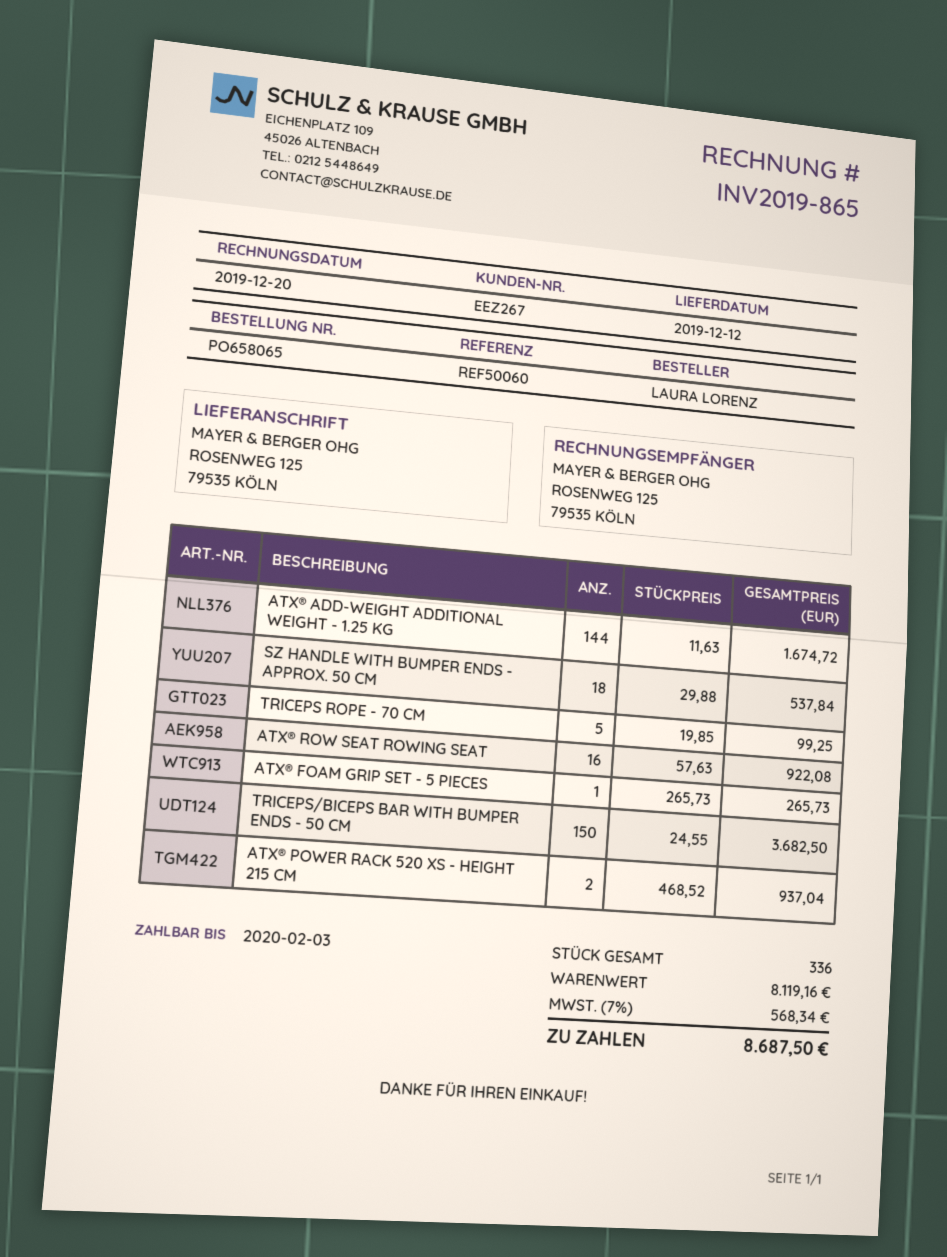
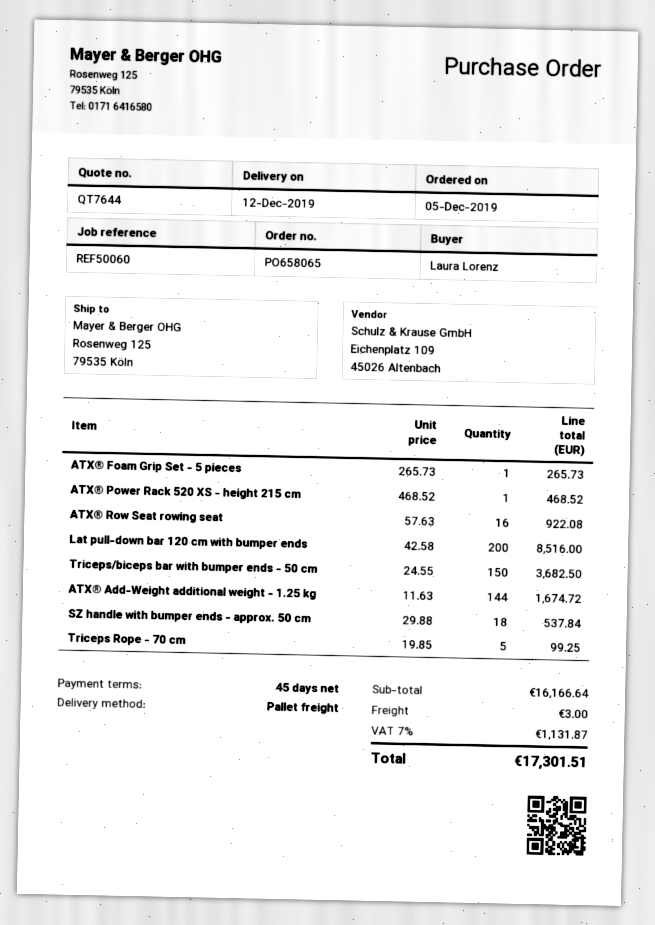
ATX® POWER RACK 520 XS - HEIGHT 215 CM: 2 x 468.52 = 937.04 -> 1 x 468.52 = 468.52
Lat pull-down bar 120 cm with bumper ends: none -> 200 x 42.58 = 8516.00
subtotal: 8119.16 -> 16166.64
shipping: none -> 3.00
tax: 7% = 568.34 -> 7% = 1131.87
total: 8687.50 -> 17301.51

